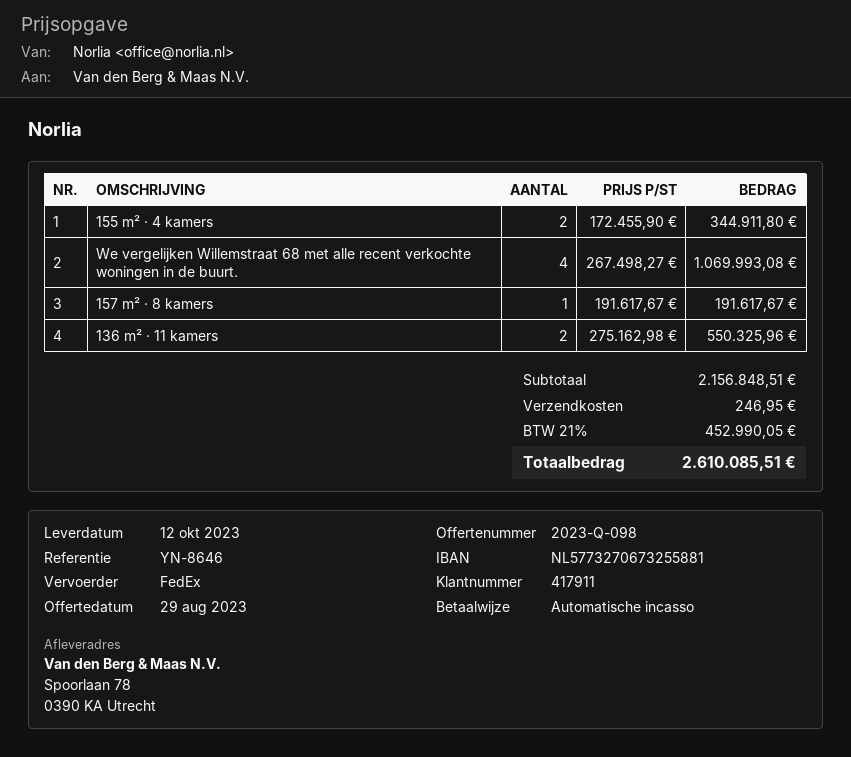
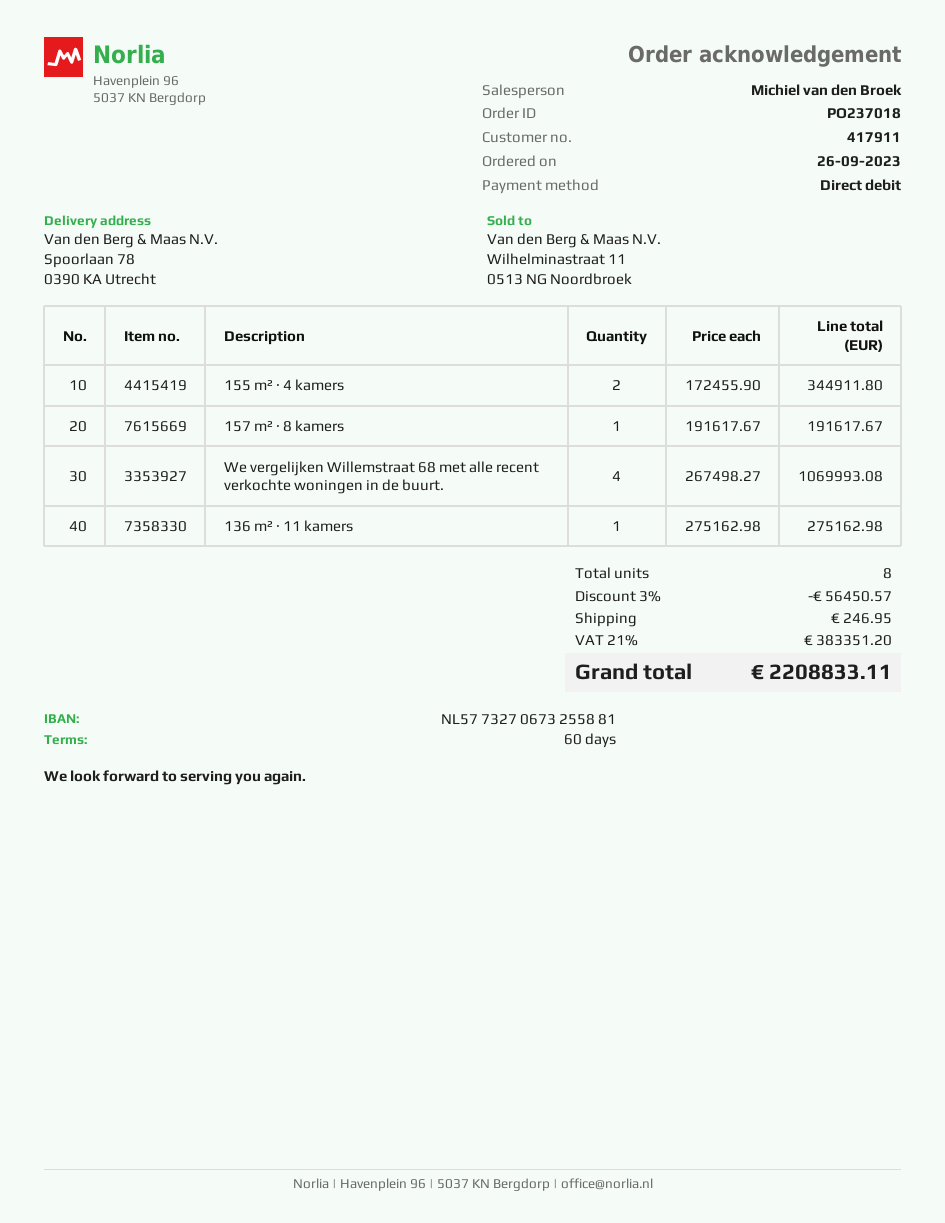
136 m² · 11 kamers: 2 x 275162.98 = 550325.96 -> 1 x 275162.98 = 275162.98
discount: none -> 3% = 56450.57
tax: 21% = 452990.05 -> 21% = 383351.20
total: 2610085.51 -> 2208833.11

